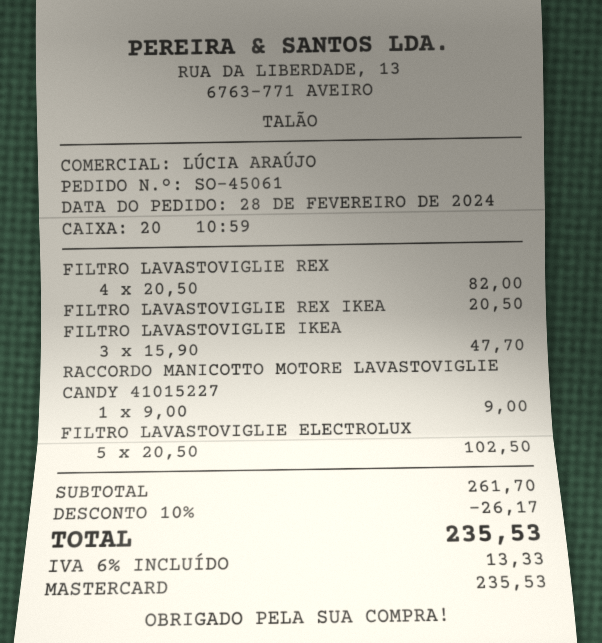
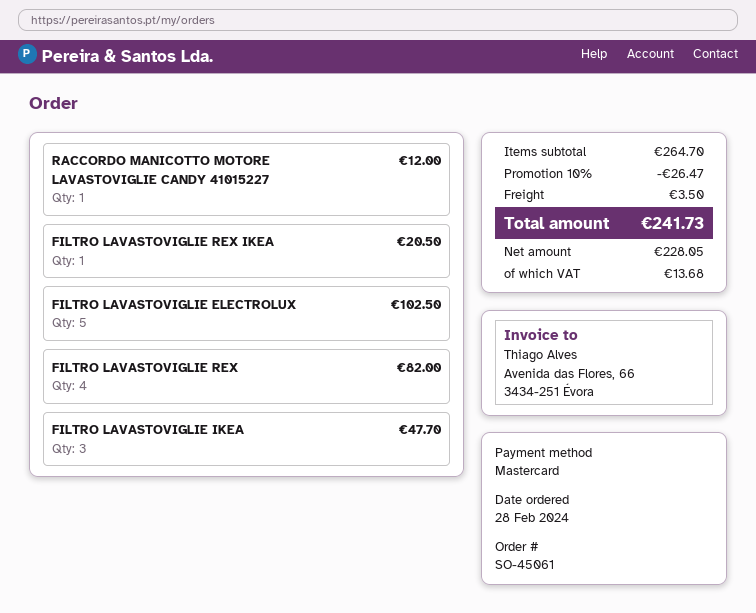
RACCORDO MANICOTTO MOTORE LAVASTOVIGLIE CANDY 41015227: 1 for 9.00 -> 1 for 12.00
subtotal: 261.70 -> 264.70
discount: 10% = 26.17 -> 10% = 26.47
shipping: none -> 3.50
tax: 13.33 -> 13.68
total: 235.53 -> 241.73

